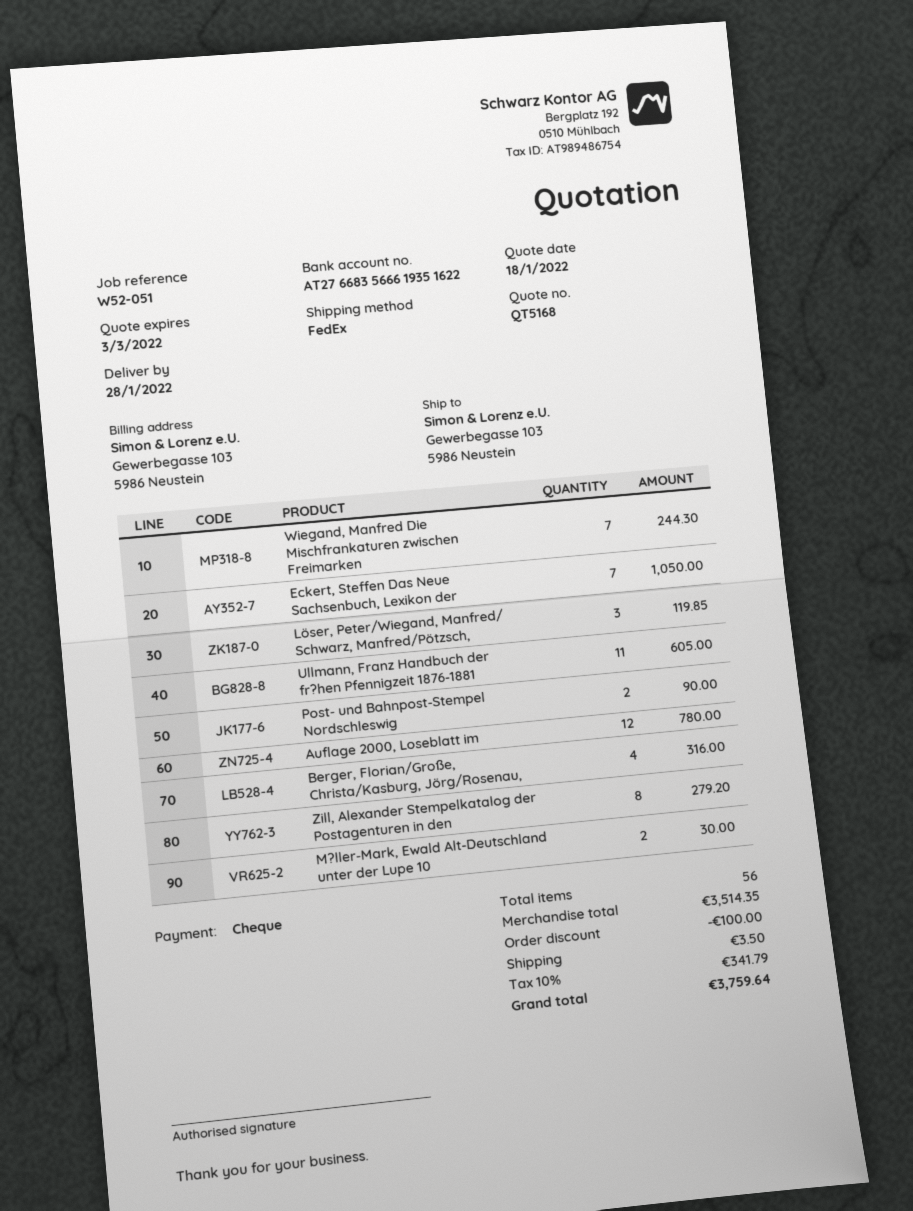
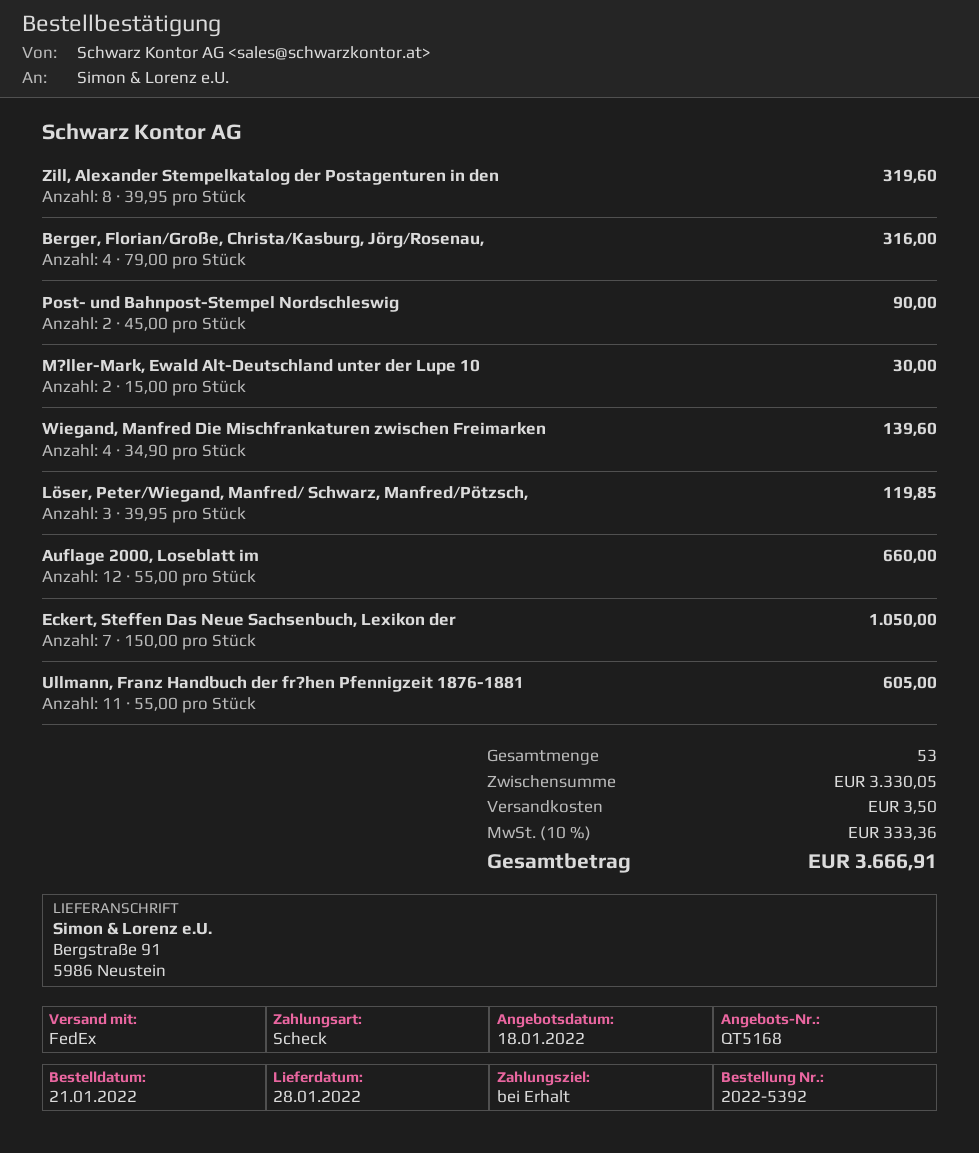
ship to: Gewerbegasse 103, 5986 Neustein -> Bergstraße 91, 5986 Neustein
Wiegand, Manfred Die Mischfrankaturen zwischen Freimarken: 7 for 244.30 -> 4 for 139.60
Auflage 2000, Loseblatt im: 12 for 780.00 -> 12 for 660.00
Zill, Alexander Stempelkatalog der Postagenturen in den: 8 for 279.20 -> 8 for 319.60
total quantity: 56 -> 53
subtotal: 3514.35 -> 3330.05
discount: 100.00 -> none
tax: 10% = 341.79 -> 10% = 333.36
total: 3759.64 -> 3666.91

